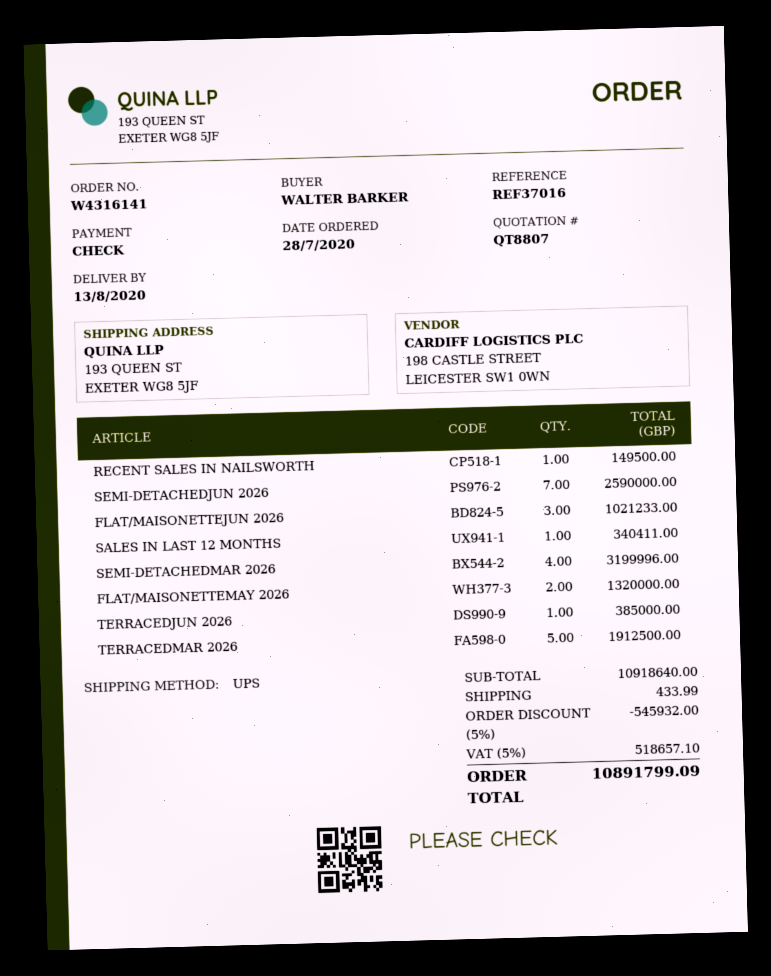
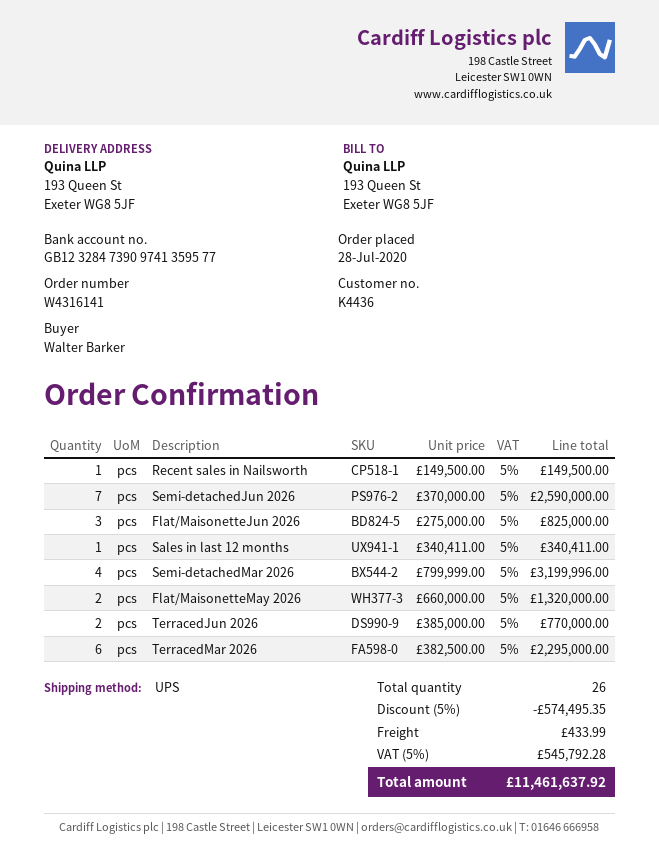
FLAT/MAISONETTEJUN 2026: 3 for 1021233.00 -> 3 for 825000.00
TERRACEDJUN 2026: 1 for 385000.00 -> 2 for 770000.00
TERRACEDMAR 2026: 5 for 1912500.00 -> 6 for 2295000.00
discount: 5% = 545932.00 -> 5% = 574495.35
tax: 5% = 518657.10 -> 5% = 545792.28
total: 10891799.09 -> 11461637.92

